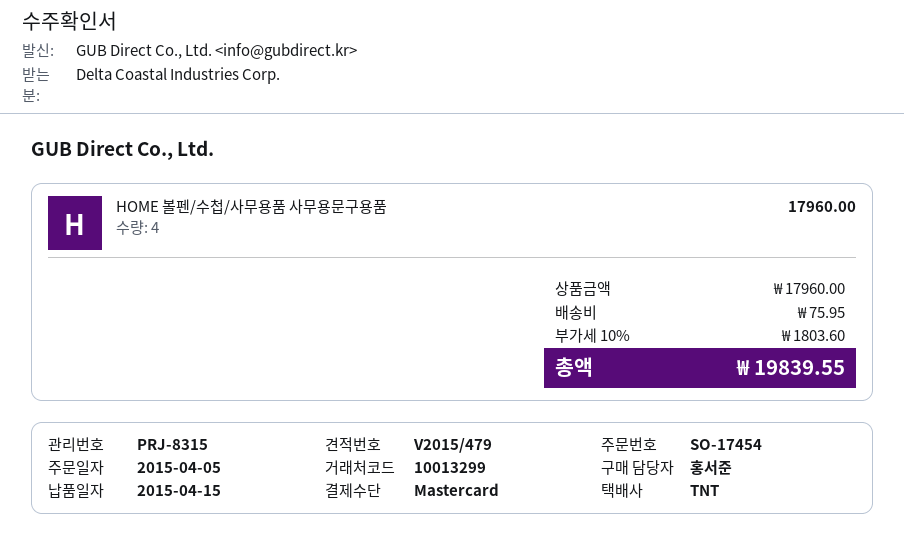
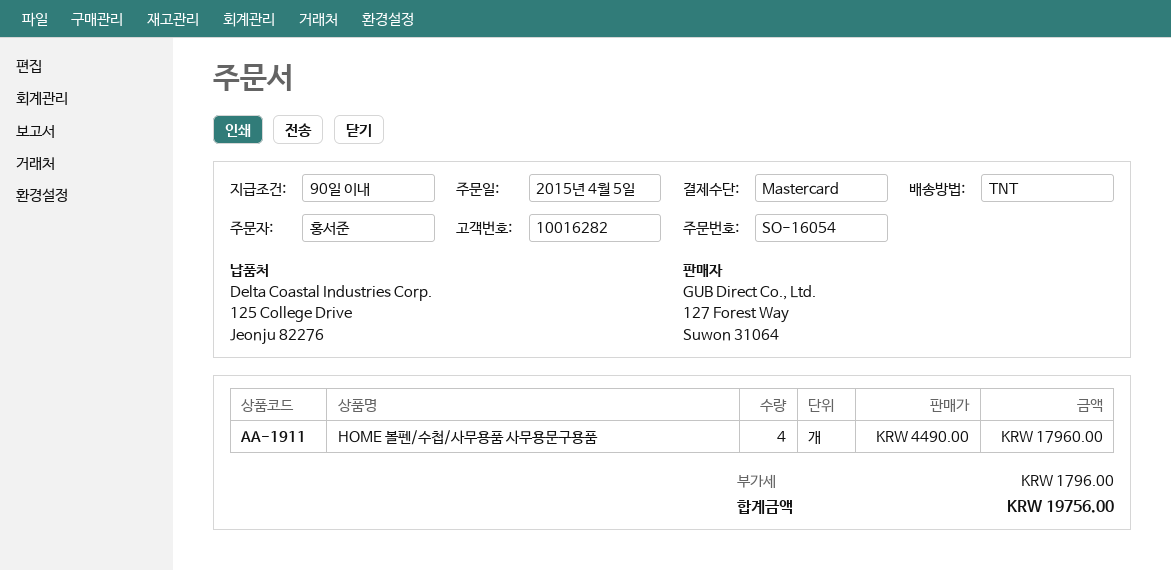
order number: SO-17454 -> SO-16054
customer number: 10013299 -> 10016282
shipping: 75.95 -> none
tax: 1803.60 -> 1796.00
total: 19839.55 -> 19756.00

